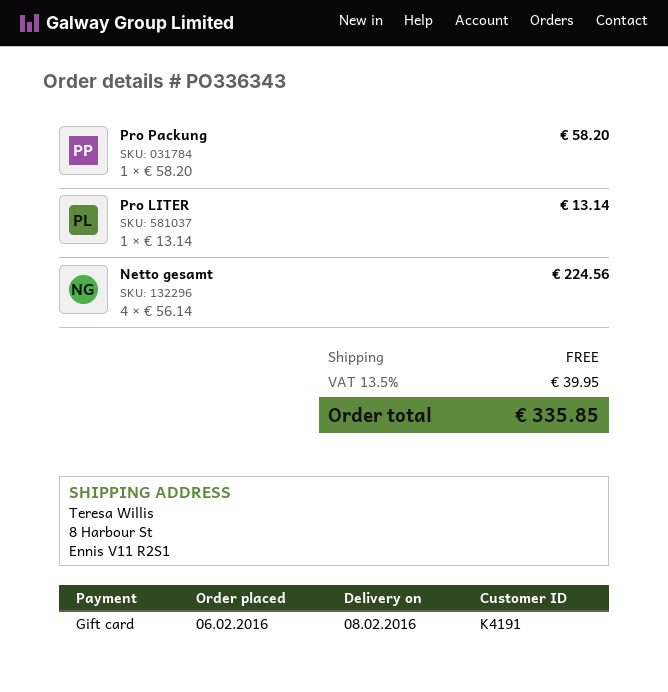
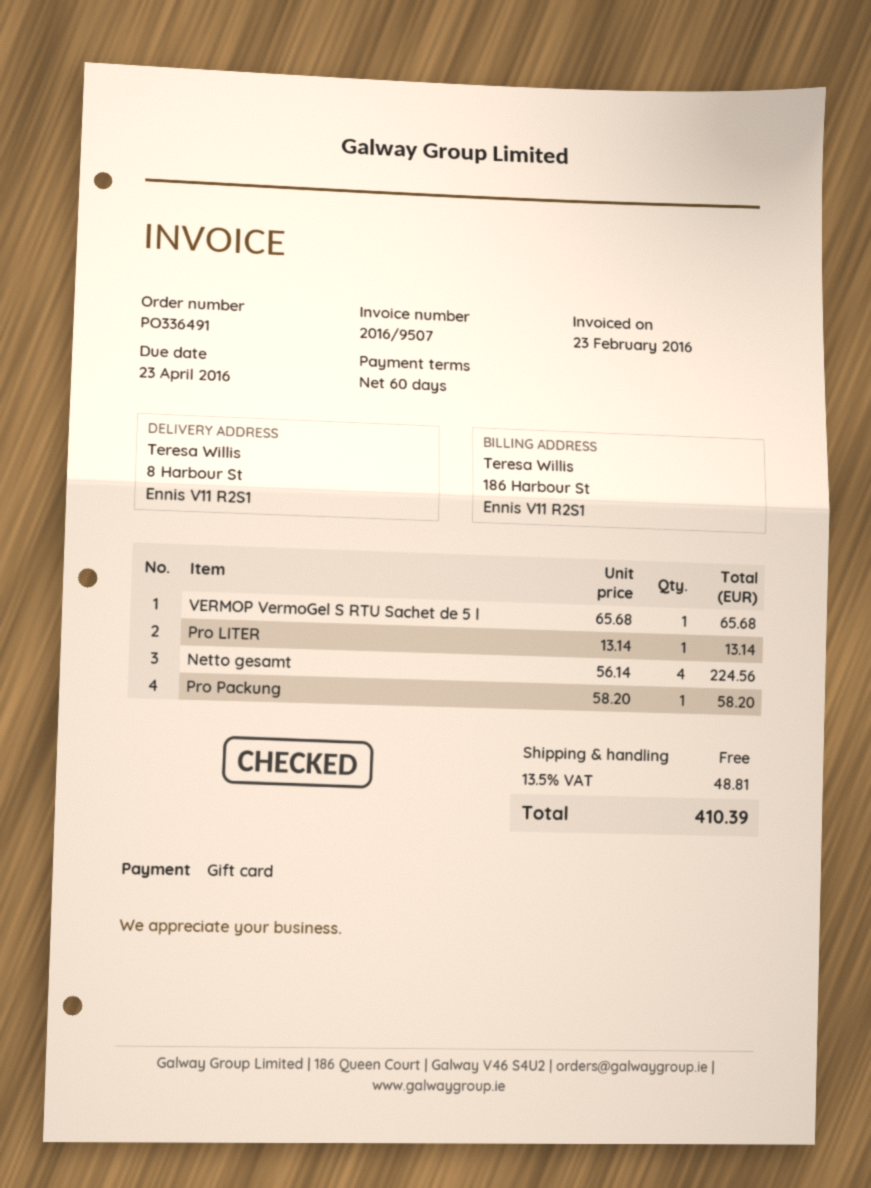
order number: PO336343 -> PO336491
VERMOP VermoGel S RTU Sachet de 5 l: none -> 1 x 65.68 = 65.68
tax: 13.5% = 39.95 -> 13.5% = 48.81
total: 335.85 -> 410.39

